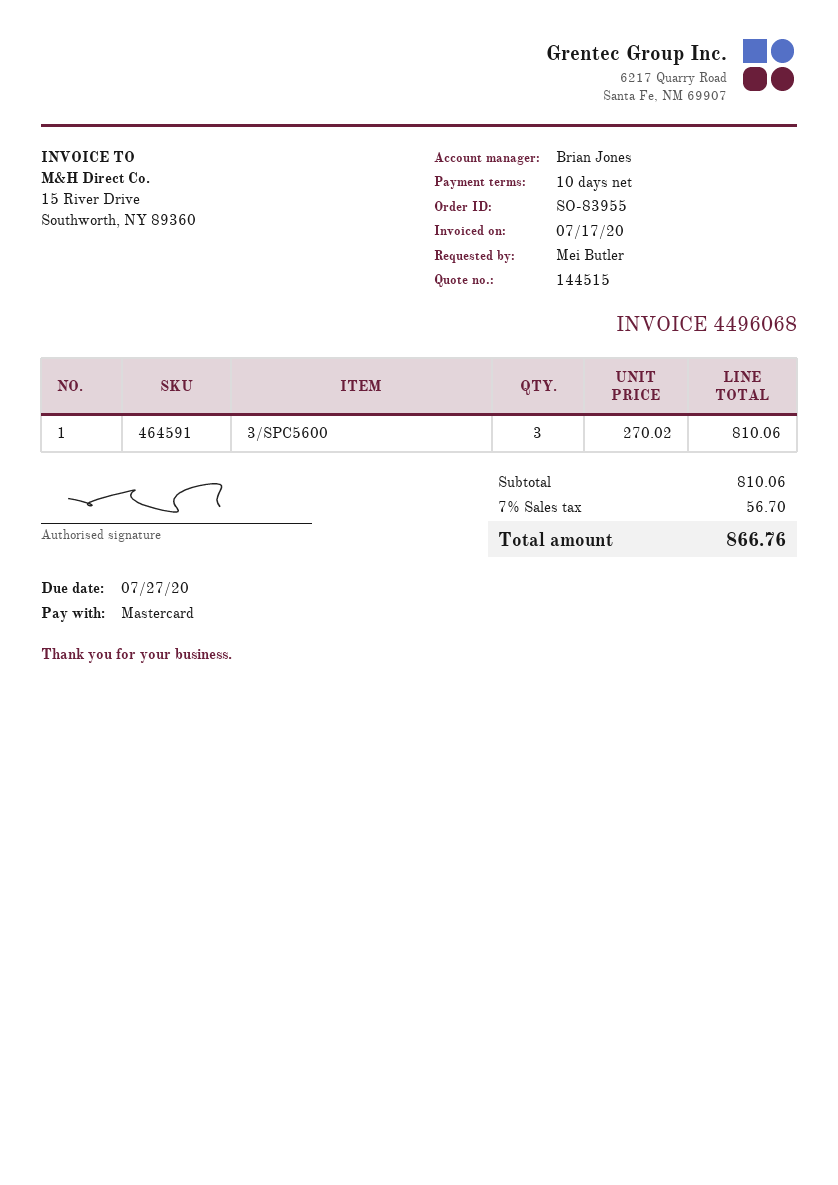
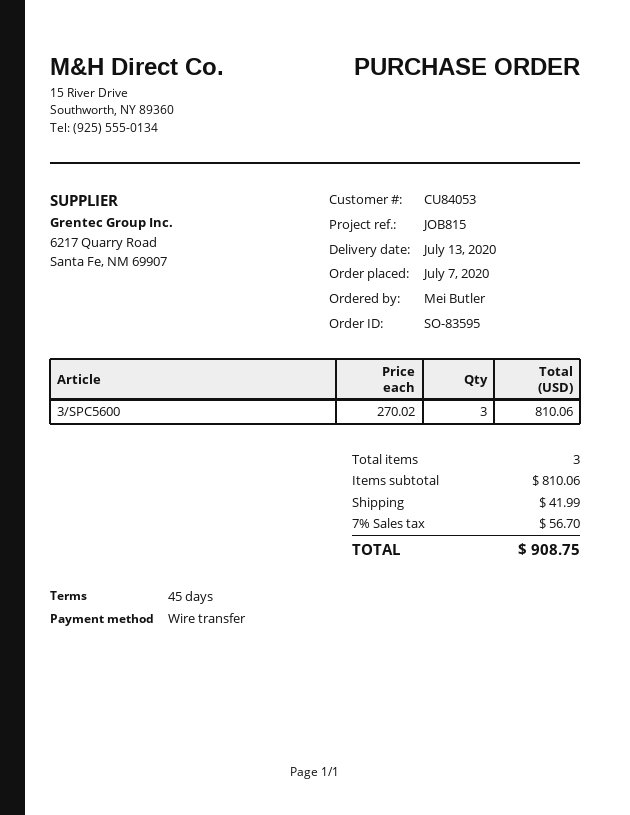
order number: SO-83955 -> SO-83595
payment terms: 10 days -> 45 days
payment method: Mastercard -> bank transfer
shipping: none -> 41.99
total: 866.76 -> 908.75

